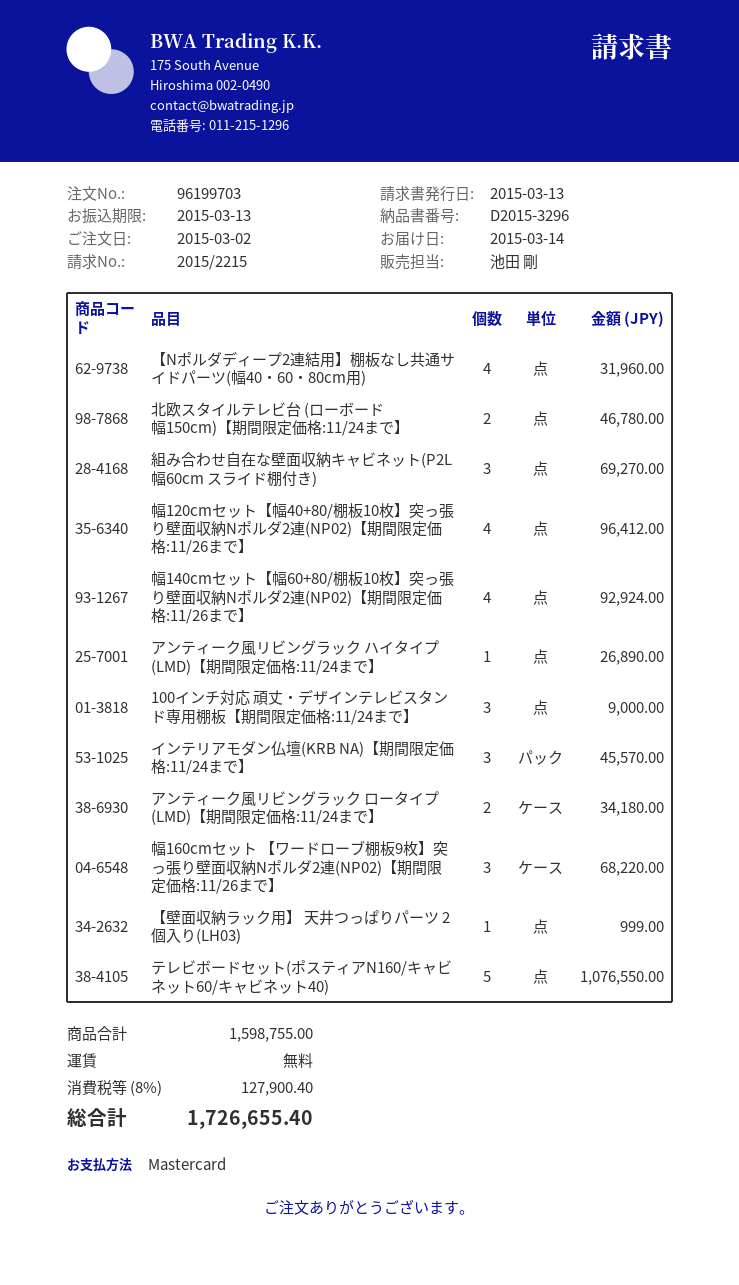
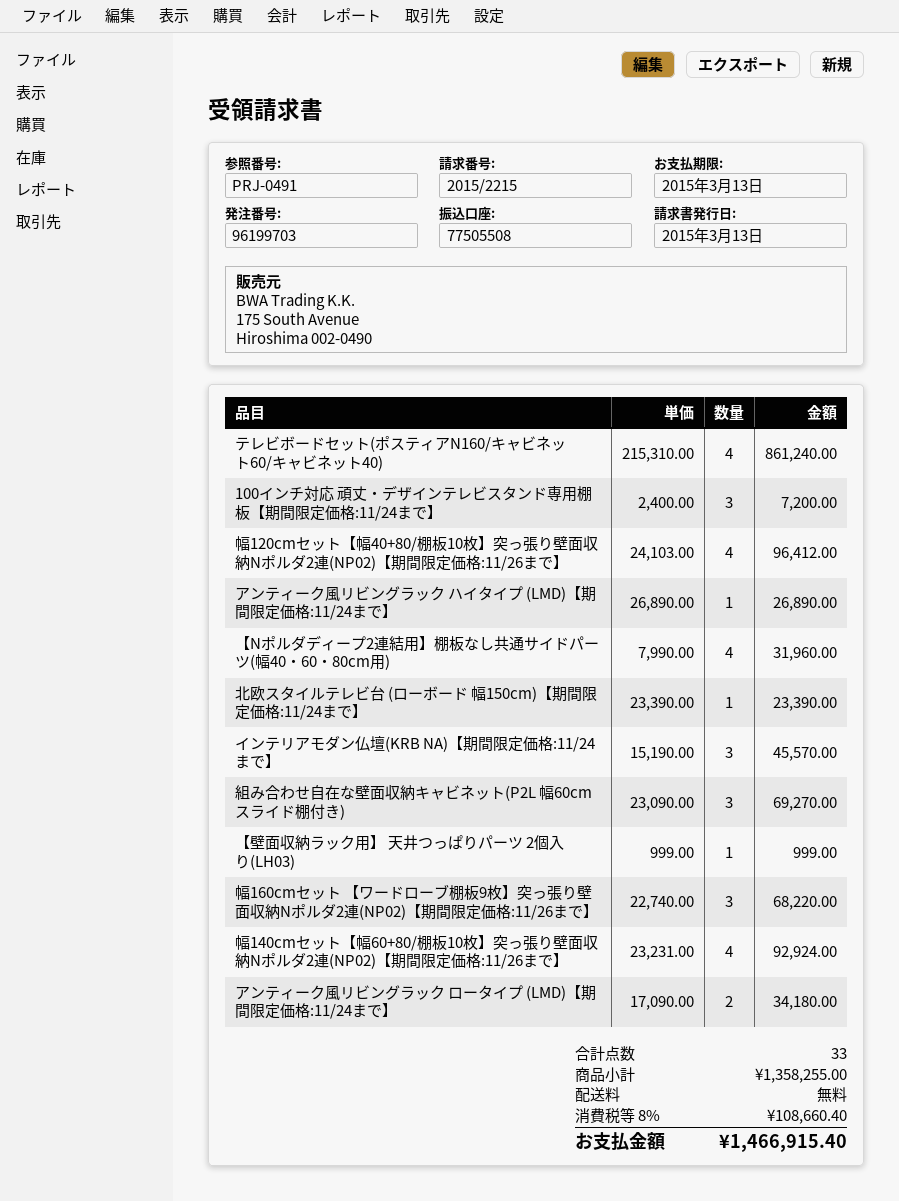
北欧スタイルテレビ台 (ローボード 幅150cm)【期間限定価格:11/24まで】: 2 for 46780.00 -> 1 for 23390.00
100インチ対応 頑丈・デザインテレビスタンド専用棚板【期間限定価格:11/24まで】: 3 for 9000.00 -> 3 for 7200.00
テレビボードセット(ポスティアN160/キャビネット60/キャビネット40): 5 for 1076550.00 -> 4 for 861240.00
subtotal: 1598755.00 -> 1358255.00
tax: 8% = 127900.40 -> 8% = 108660.40
total: 1726655.40 -> 1466915.40

